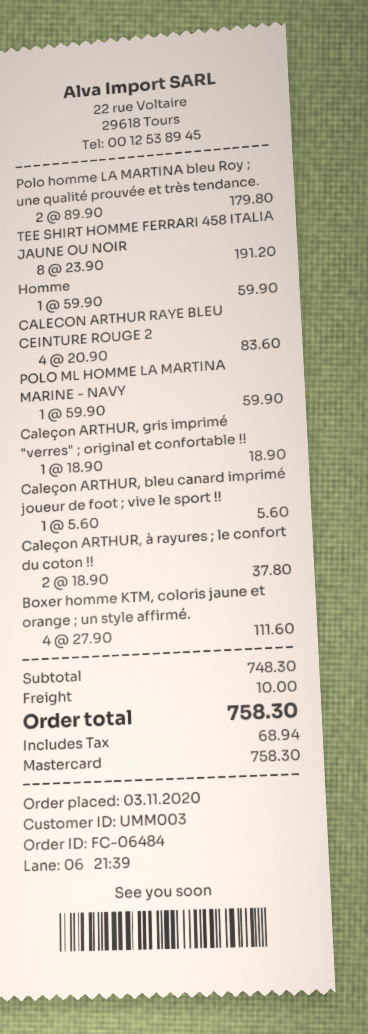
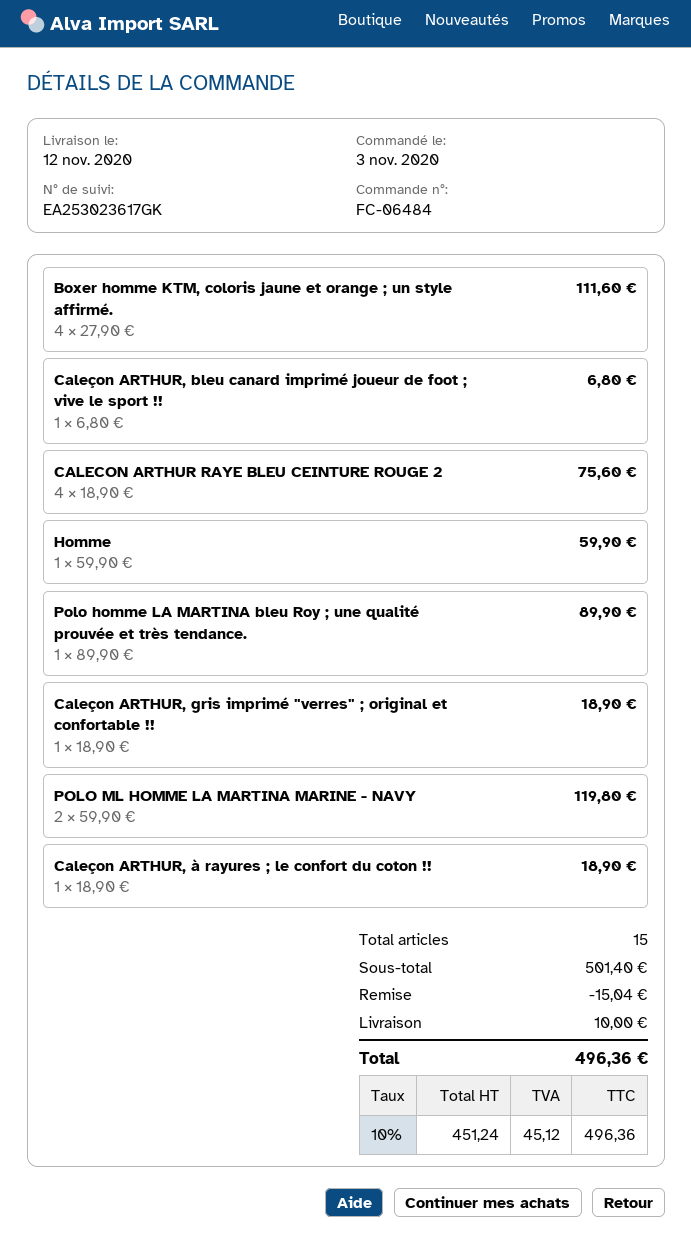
Polo homme LA MARTINA bleu Roy ; une qualité prouvée et très tendance.: 2 x 89.90 = 179.80 -> 1 x 89.90 = 89.90
TEE SHIRT HOMME FERRARI 458 ITALIA JAUNE OU NOIR: 8 x 23.90 = 191.20 -> none
CALECON ARTHUR RAYE BLEU CEINTURE ROUGE 2: 4 x 20.90 = 83.60 -> 4 x 18.90 = 75.60
POLO ML HOMME LA MARTINA MARINE - NAVY: 1 x 59.90 = 59.90 -> 2 x 59.90 = 119.80
Caleçon ARTHUR, bleu canard imprimé joueur de foot ; vive le sport !!: 1 x 5.60 = 5.60 -> 1 x 6.80 = 6.80
Caleçon ARTHUR, à rayures ; le confort du coton !!: 2 x 18.90 = 37.80 -> 1 x 18.90 = 18.90
subtotal: 748.30 -> 501.40
discount: none -> 15.04
tax: 68.94 -> 45.12
total: 758.30 -> 496.36

